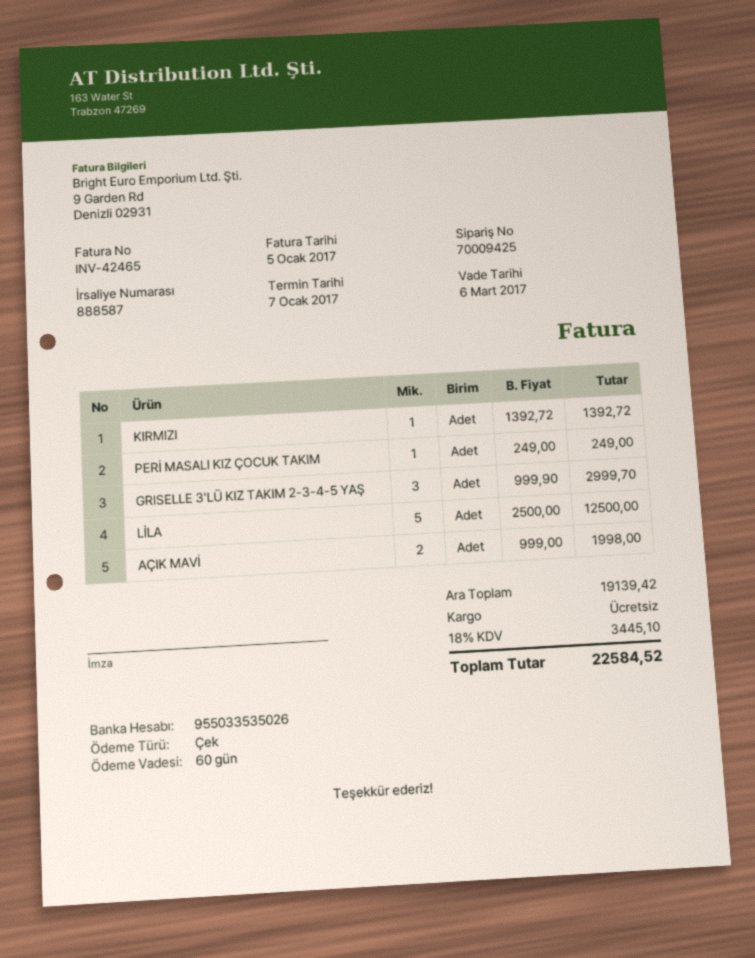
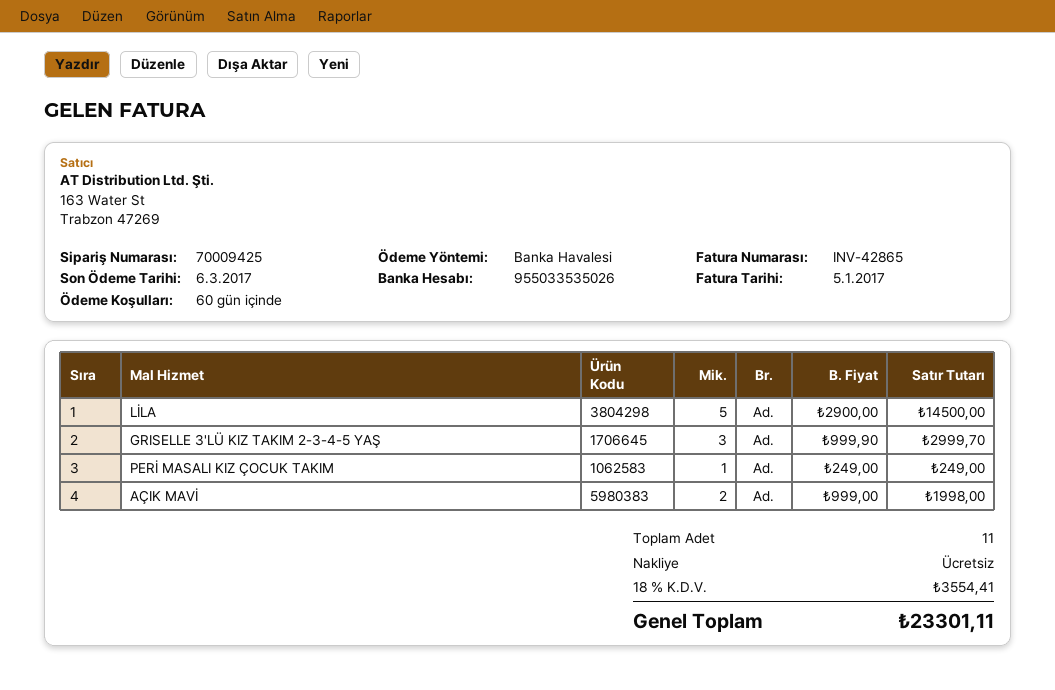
invoice number: INV-42465 -> INV-42865
payment method: cheque -> bank transfer
KIRMIZI: 1 x 1392.72 = 1392.72 -> none
LİLA: 5 x 2500.00 = 12500.00 -> 5 x 2900.00 = 14500.00
tax: 18% = 3445.10 -> 18% = 3554.41
total: 22584.52 -> 23301.11

